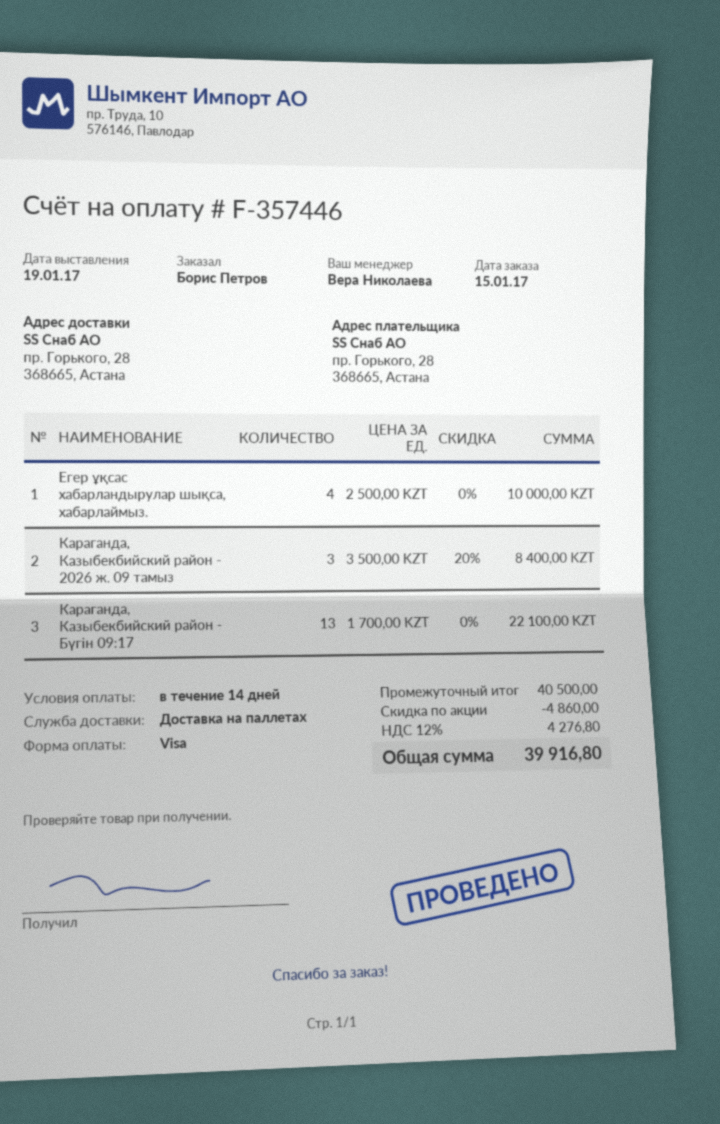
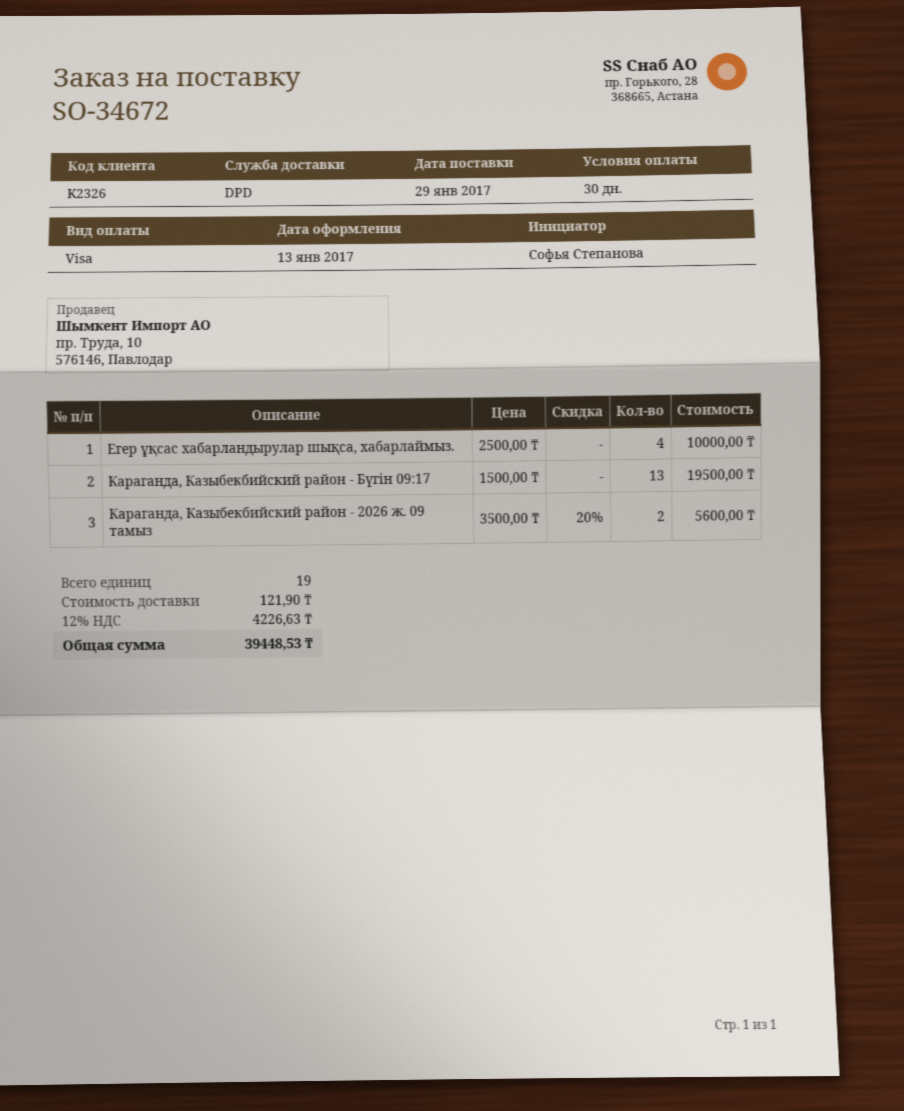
order date: 2017-01-15 -> 2017-01-13
payment terms: 14 days -> 30 days
ordered by: Борис Петров -> Софья Степанова
shipping method: pallet freight -> DPD
Караганда, Казыбекбийский район - 2026 ж. 09 тамыз: 3 x 3500.00 - 20% = 8400.00 -> 2 x 3500.00 - 20% = 5600.00
Караганда, Казыбекбийский район - Бүгін 09:17: 13 x 1700.00 = 22100.00 -> 13 x 1500.00 = 19500.00
discount: 4860.00 -> none
shipping: none -> 121.90
tax: 12% = 4276.80 -> 12% = 4226.63
total: 39916.80 -> 39448.53

